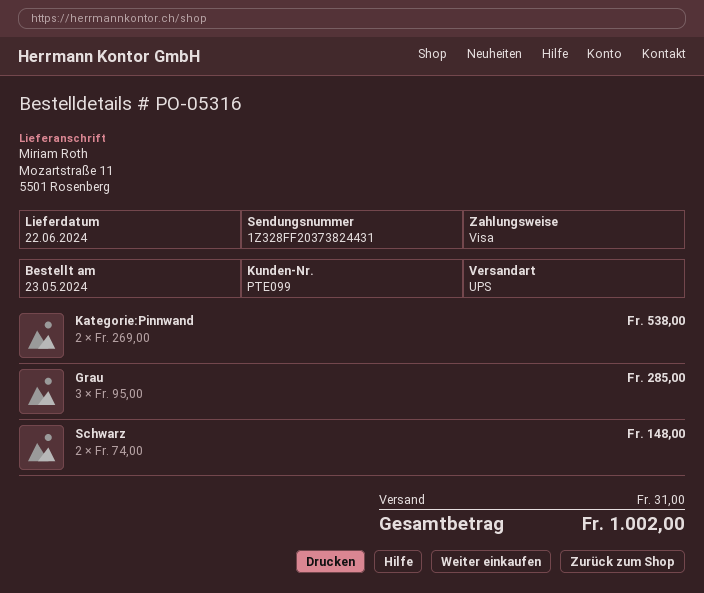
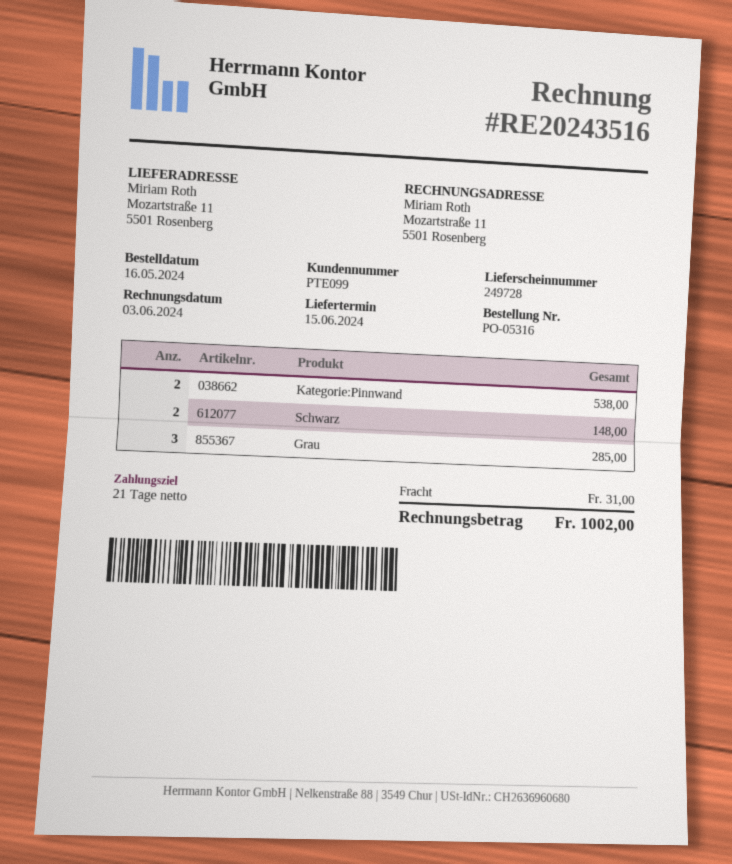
order date: 2024-05-23 -> 2024-05-16
delivery date: 2024-06-22 -> 2024-06-15

